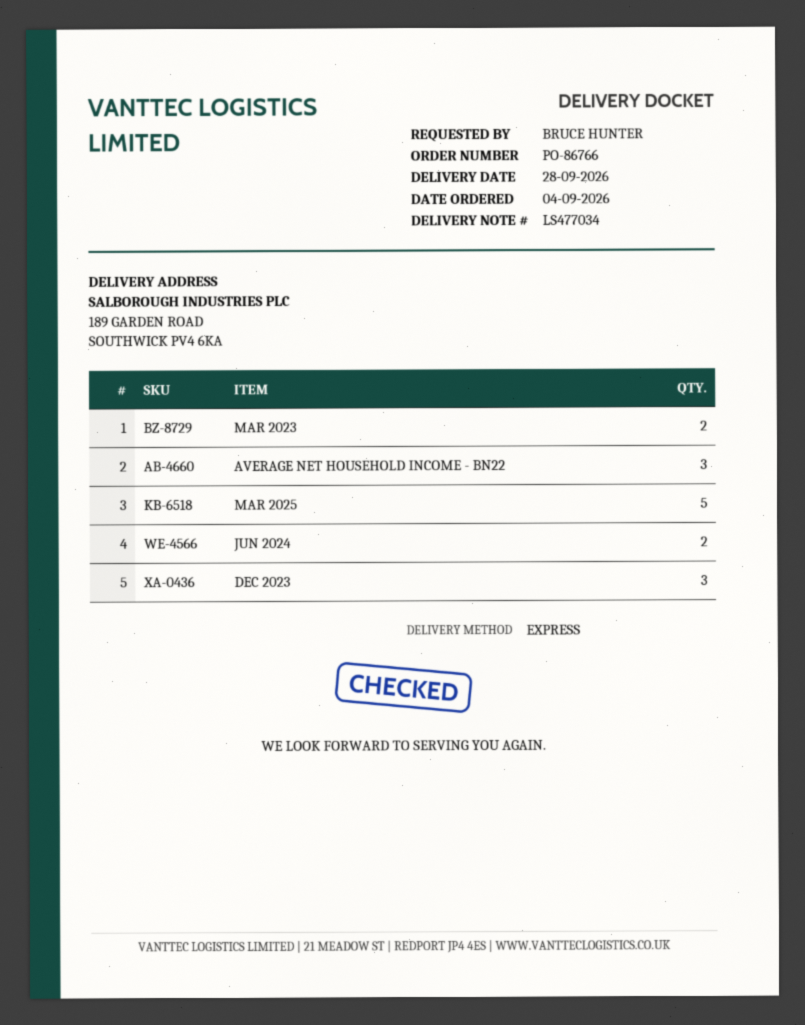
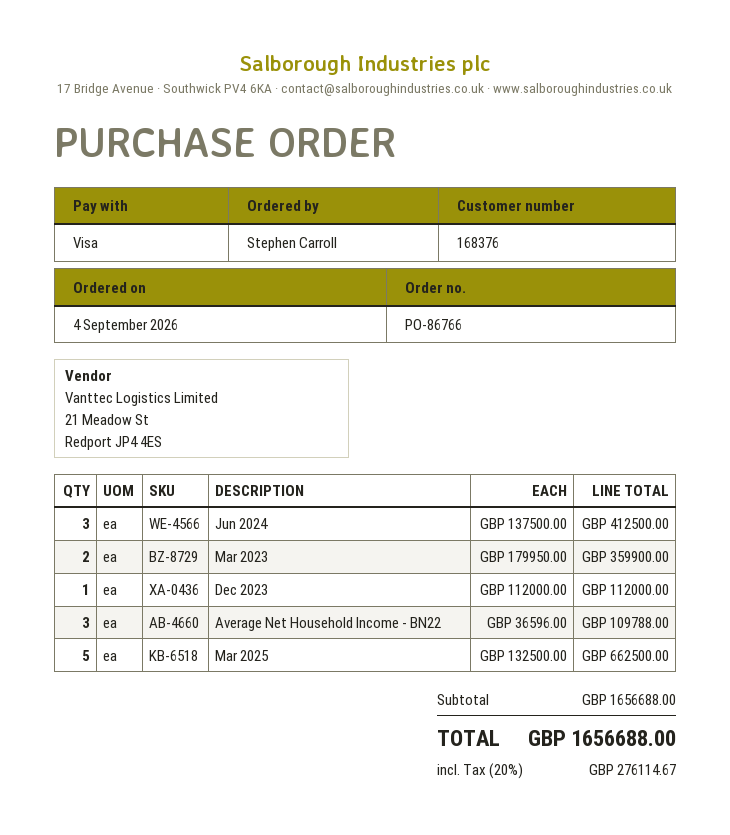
ordered by: BRUCE HUNTER -> Stephen Carroll
JUN 2024: 2 -> 3
DEC 2023: 3 -> 1

